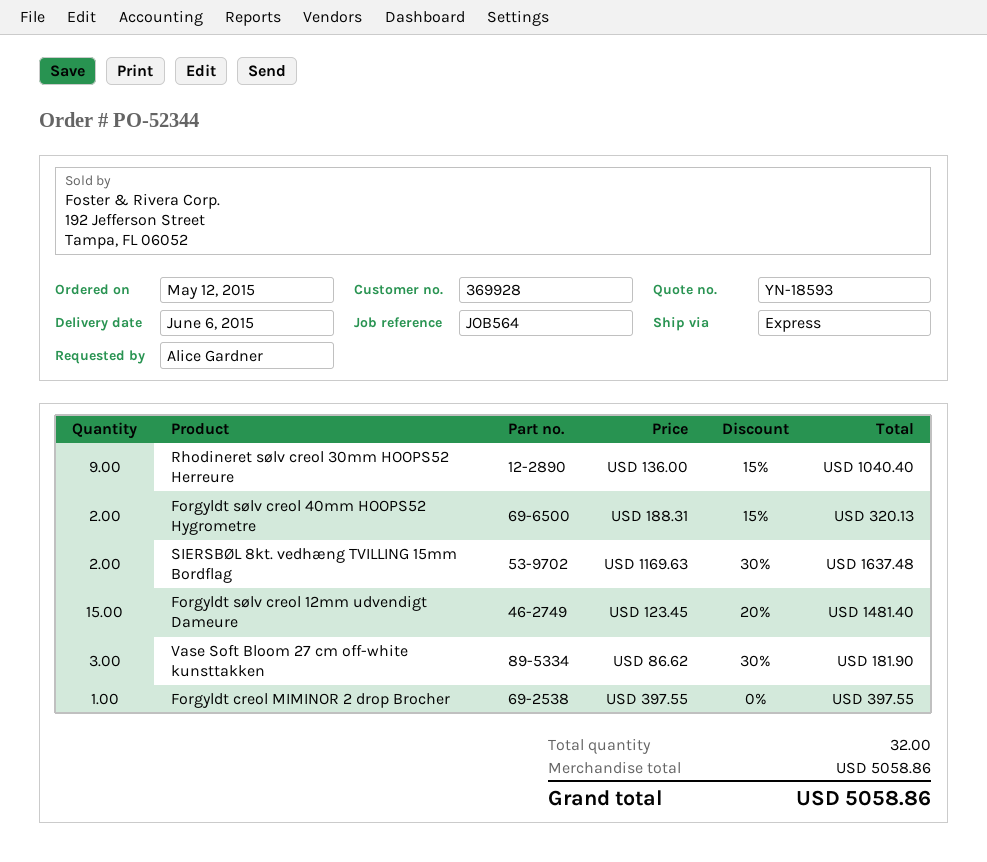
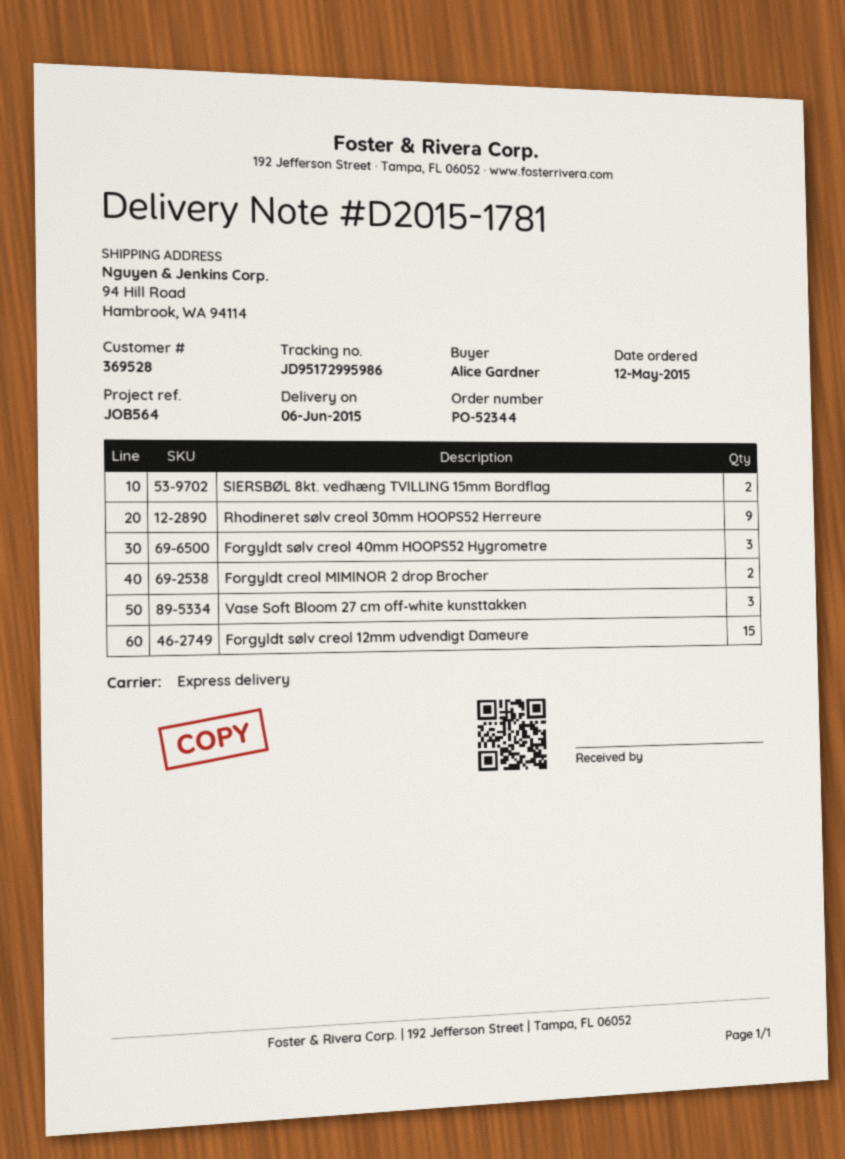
customer number: 369928 -> 369528
Forgyldt sølv creol 40mm HOOPS52 Hygrometre: 2 -> 3
Forgyldt creol MIMINOR 2 drop Brocher: 1 -> 2

